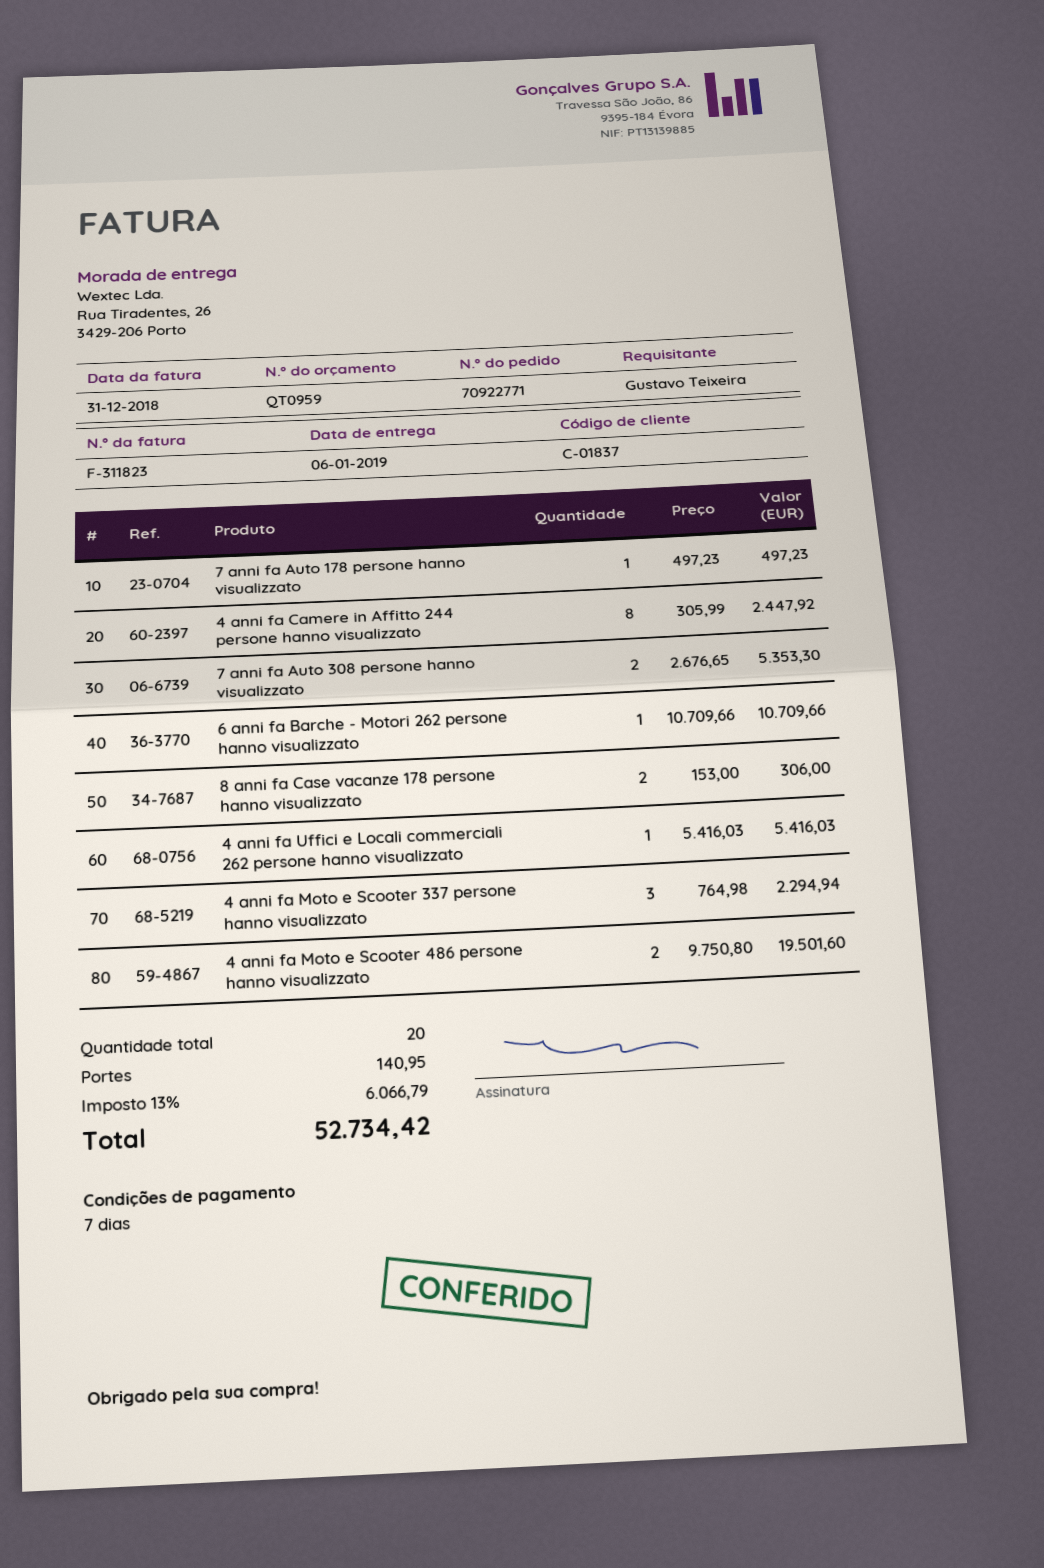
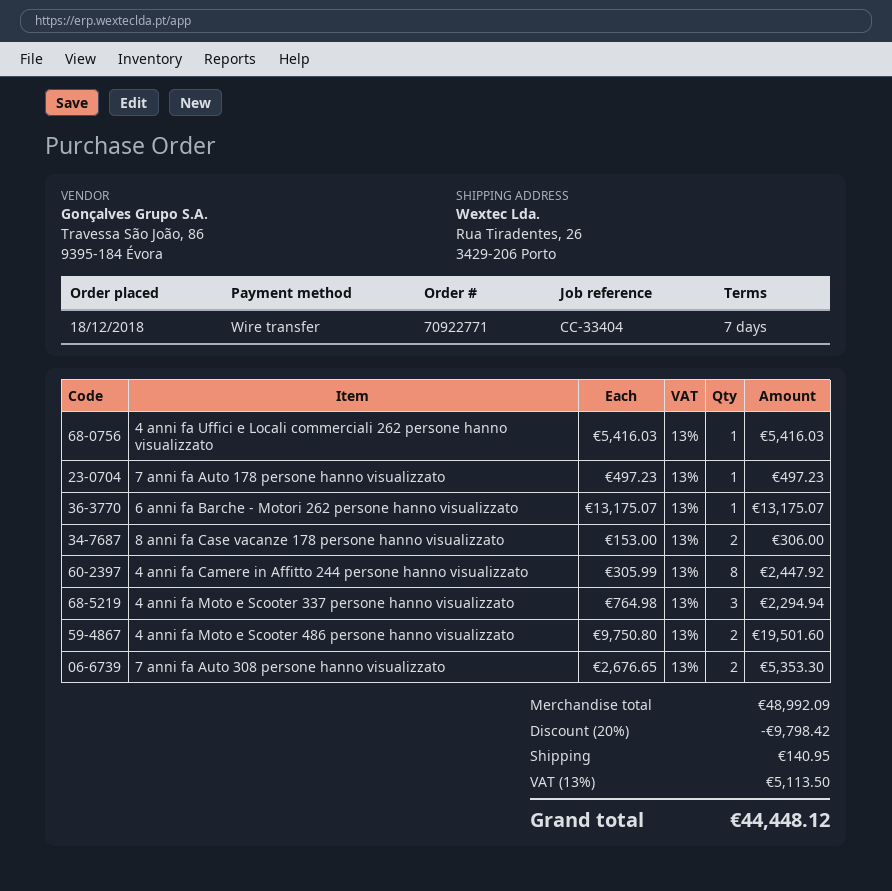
6 anni fa Barche - Motori 262 persone hanno visualizzato: 1 x 10709.66 = 10709.66 -> 1 x 13175.07 = 13175.07
discount: none -> 20% = 9798.42
tax: 13% = 6066.79 -> 13% = 5113.50
total: 52734.42 -> 44448.12

